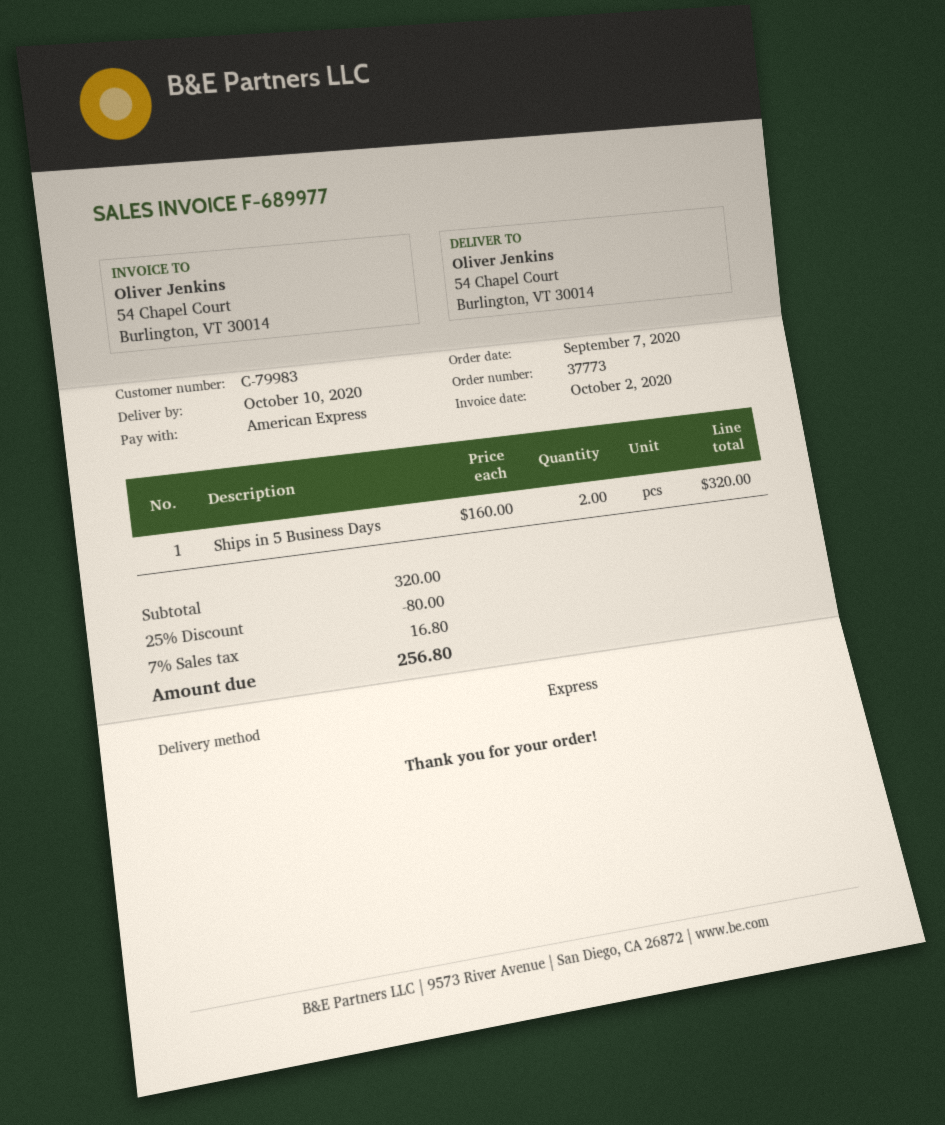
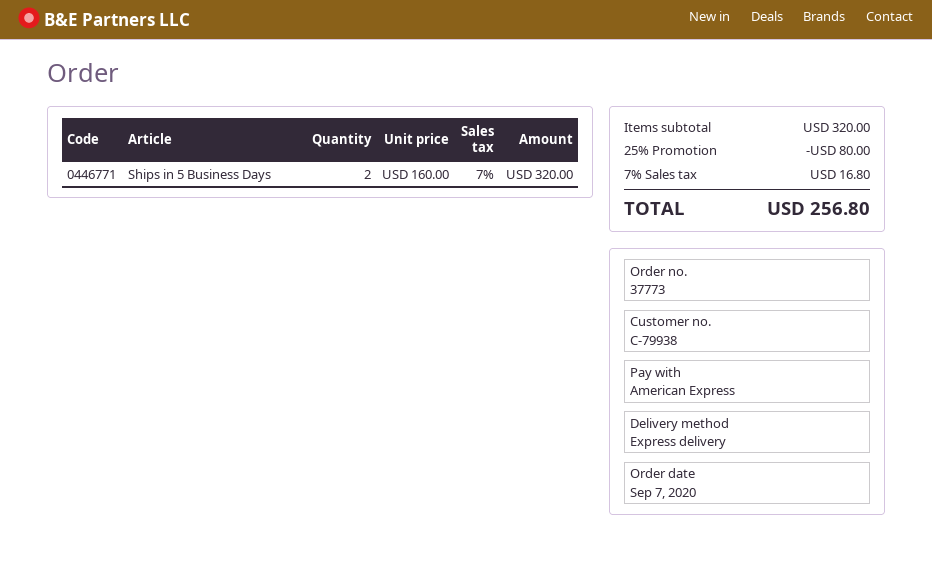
customer number: C-79983 -> C-79938

